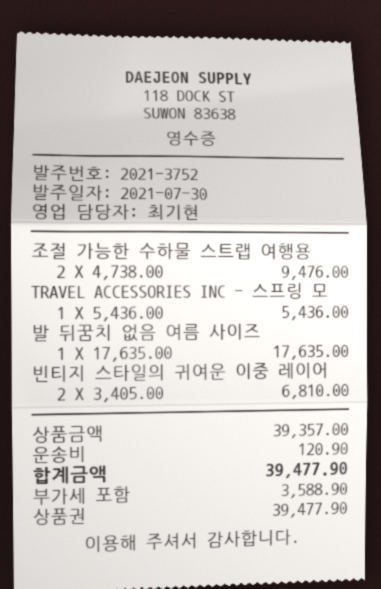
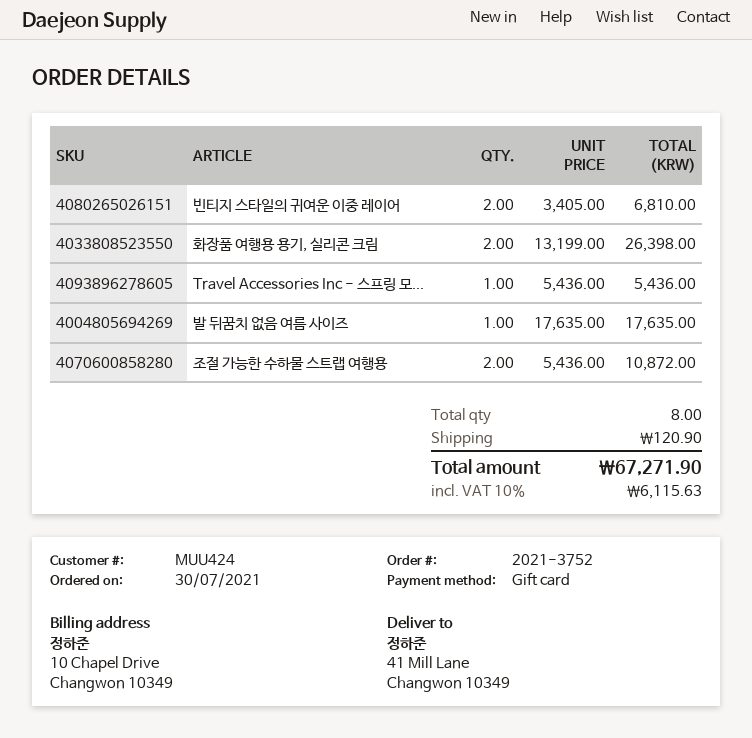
조절 가능한 수하물 스트랩 여행용: 2 x 4738.00 = 9476.00 -> 2 x 5436.00 = 10872.00
화장품 여행용 용기, 실리콘 크림: none -> 2 x 13199.00 = 26398.00
tax: 3588.90 -> 6115.63
total: 39477.90 -> 67271.90

